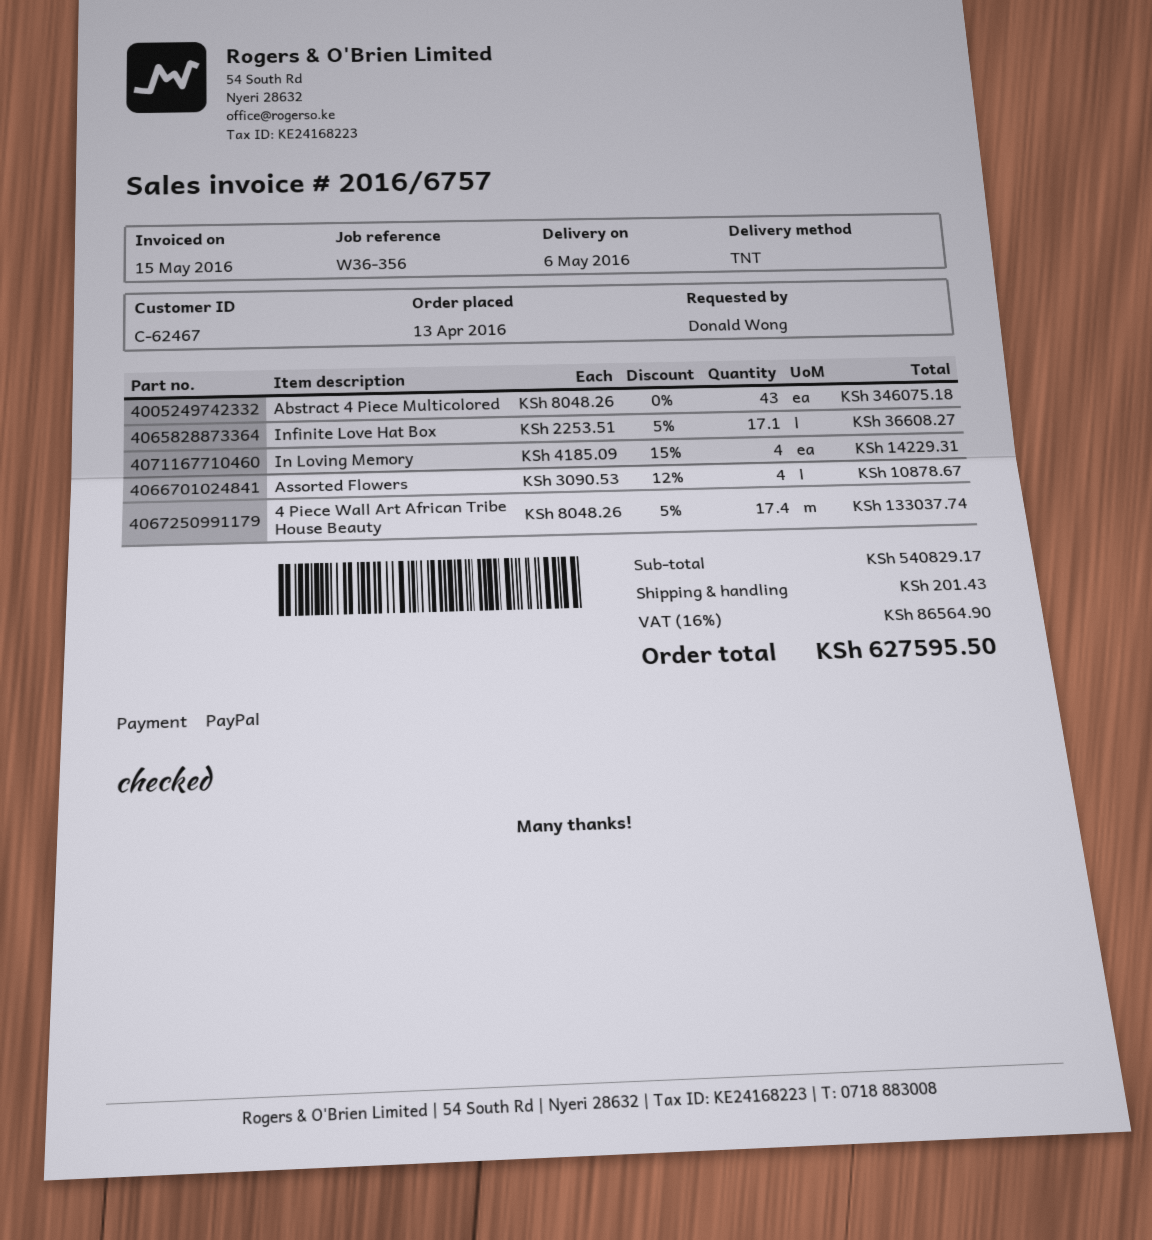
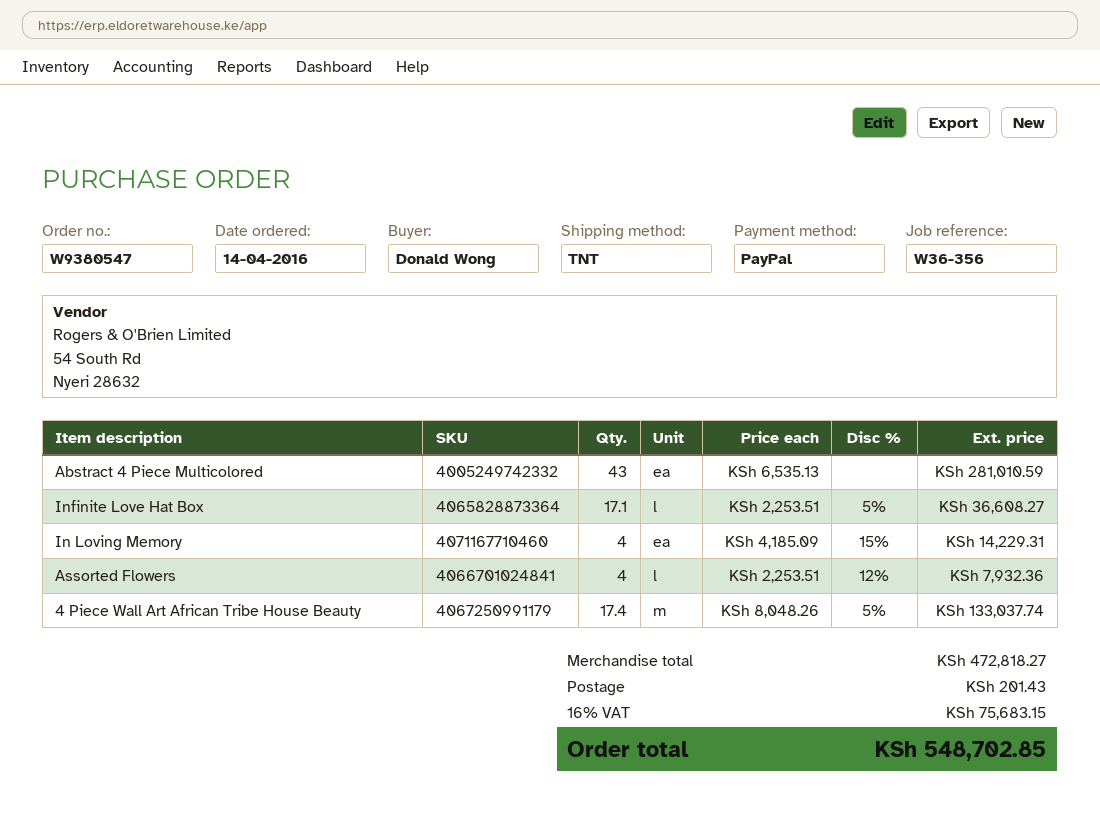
order date: 2016-04-13 -> 2016-04-14
Abstract 4 Piece Multicolored: 43 x 8048.26 = 346075.18 -> 43 x 6535.13 = 281010.59
Assorted Flowers: 4 x 3090.53 - 12% = 10878.67 -> 4 x 2253.51 - 12% = 7932.36
subtotal: 540829.17 -> 472818.27
tax: 16% = 86564.90 -> 16% = 75683.15
total: 627595.50 -> 548702.85

